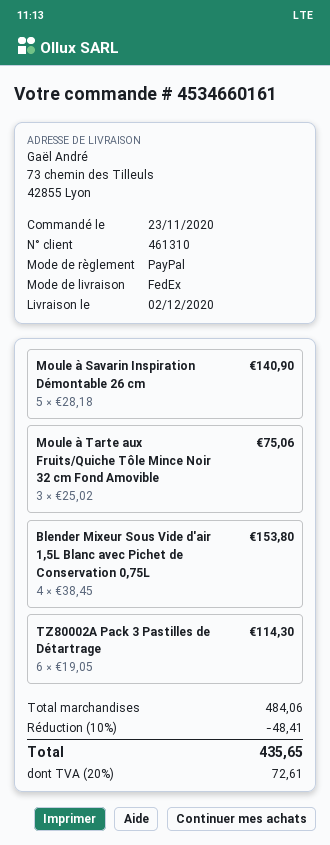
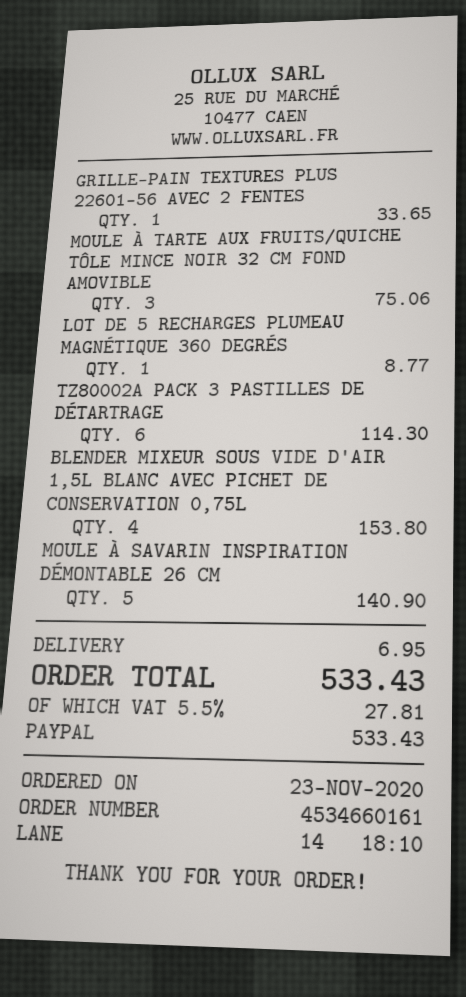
GRILLE-PAIN TEXTURES PLUS 22601-56 AVEC 2 FENTES: none -> 1 for 33.65
LOT DE 5 RECHARGES PLUMEAU MAGNÉTIQUE 360 DEGRÉS: none -> 1 for 8.77
discount: 10% = 48.41 -> none
shipping: none -> 6.95
tax: 20% = 72.61 -> 5.5% = 27.81
total: 435.65 -> 533.43

